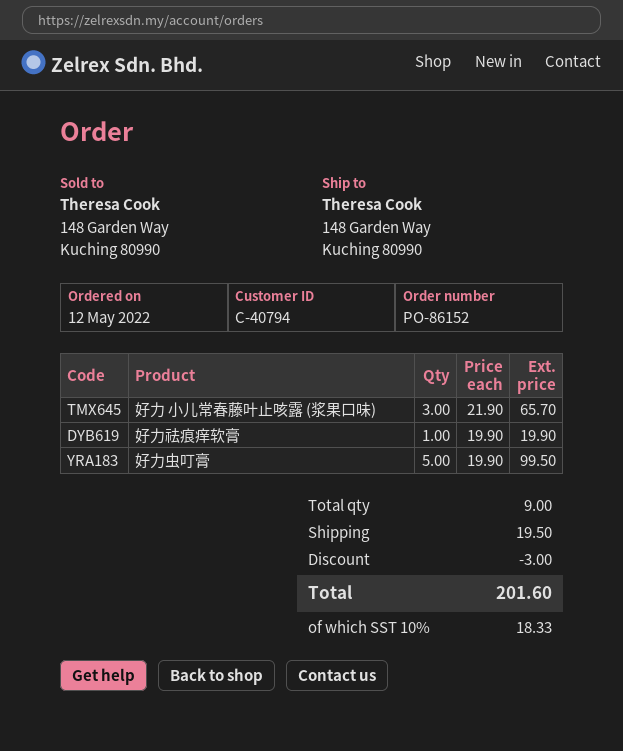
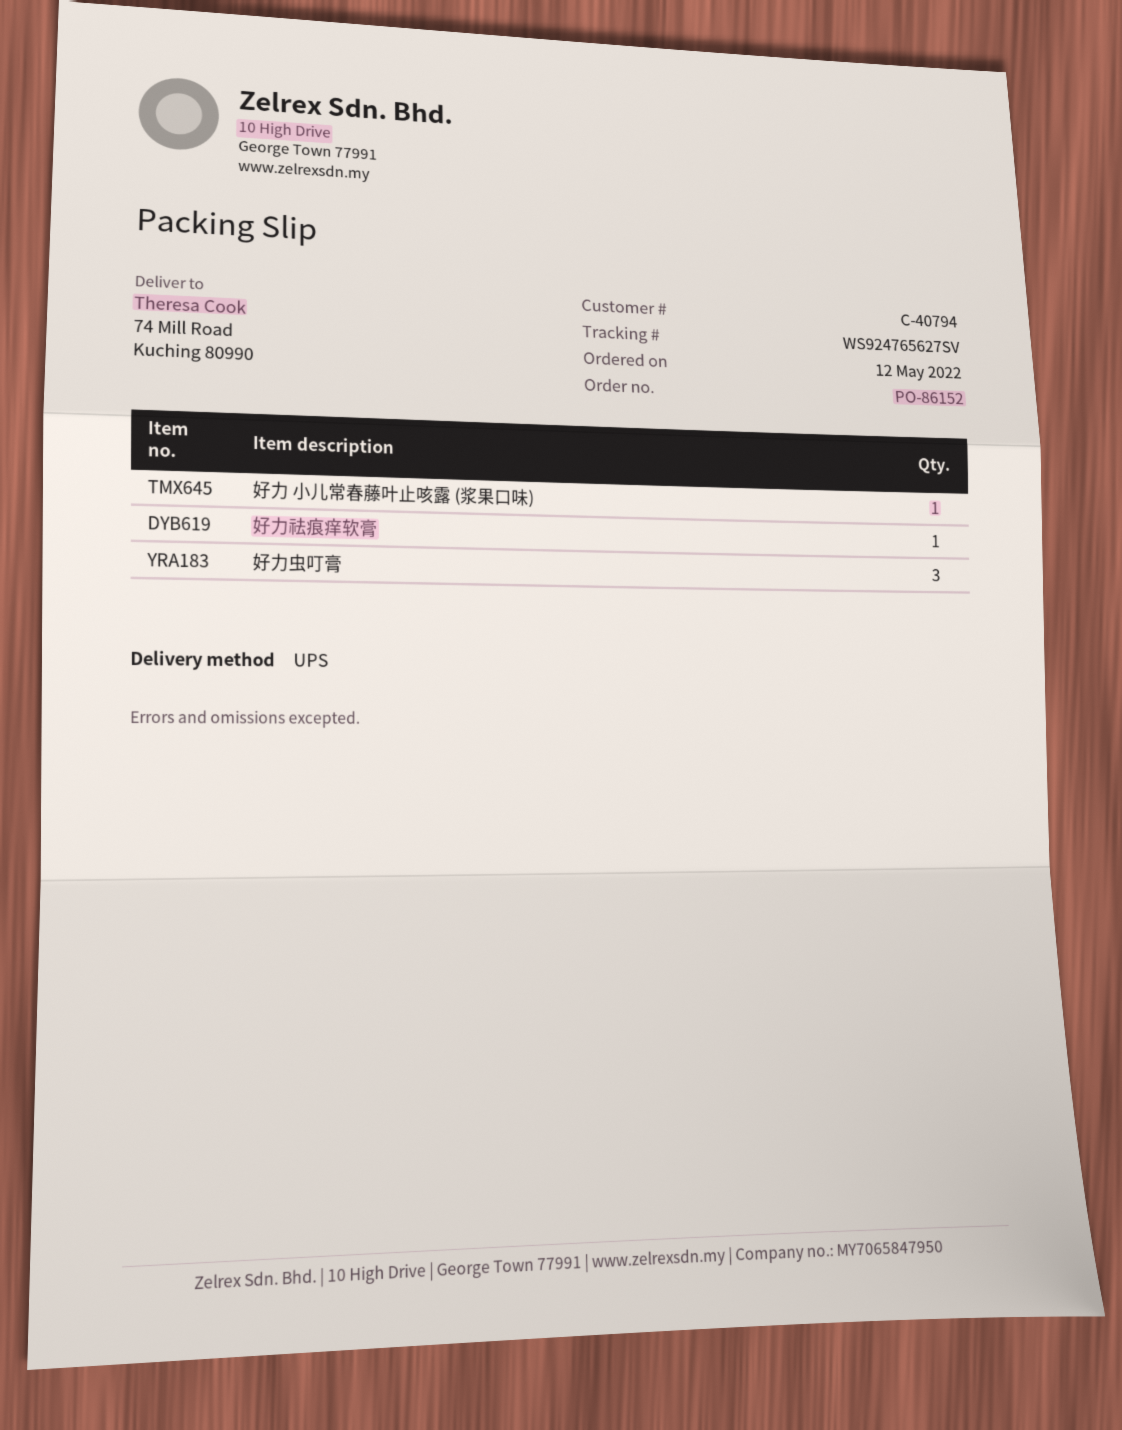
ship to: 148 Garden Way, Kuching 80990 -> 74 Mill Road, Kuching 80990
好力 小儿常春藤叶止咳露 (浆果口味): 3 -> 1
好力虫叮膏: 5 -> 3

